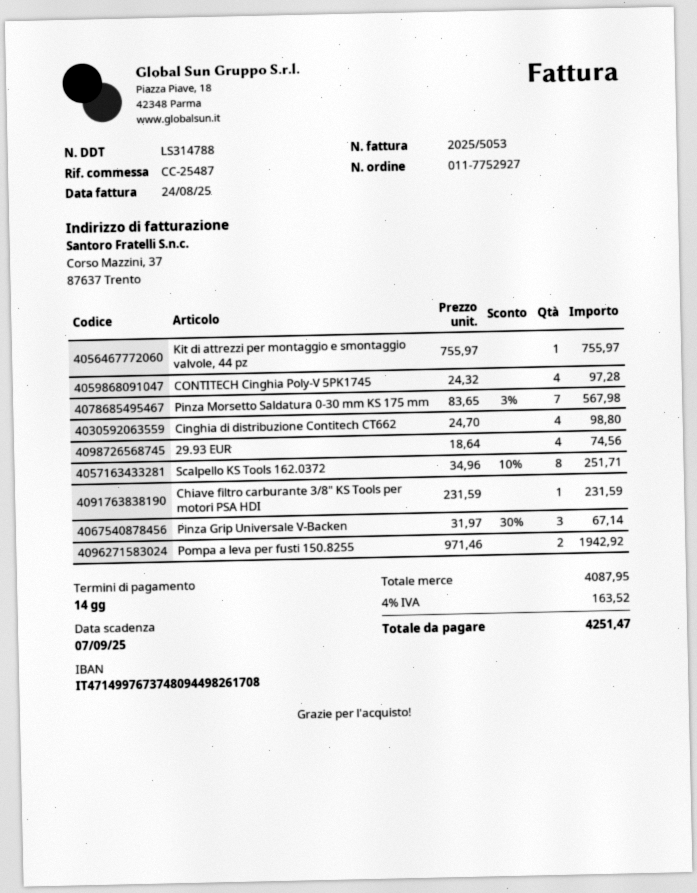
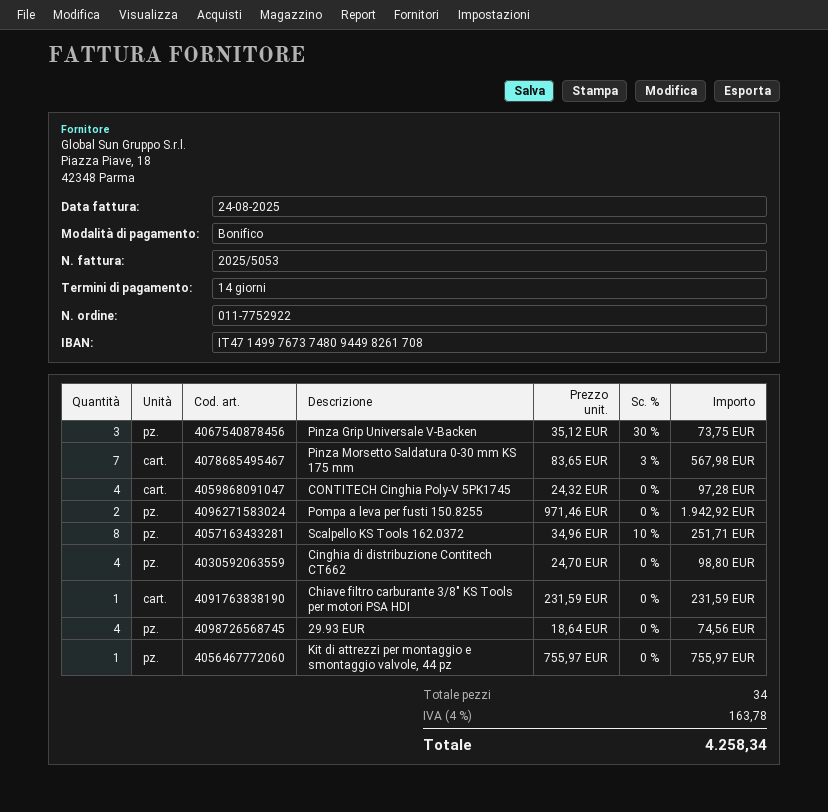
order number: 011-7752927 -> 011-7752922
Pinza Grip Universale V-Backen: 3 x 31.97 - 30% = 67.14 -> 3 x 35.12 - 30% = 73.75
tax: 4% = 163.52 -> 4% = 163.78
total: 4251.47 -> 4258.34

